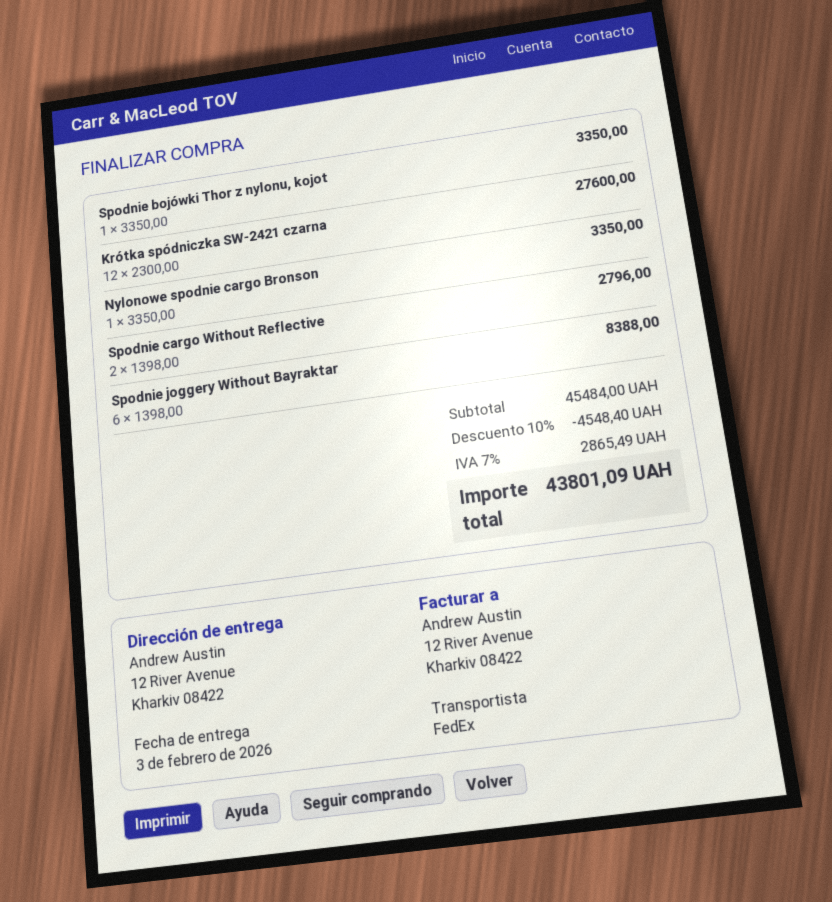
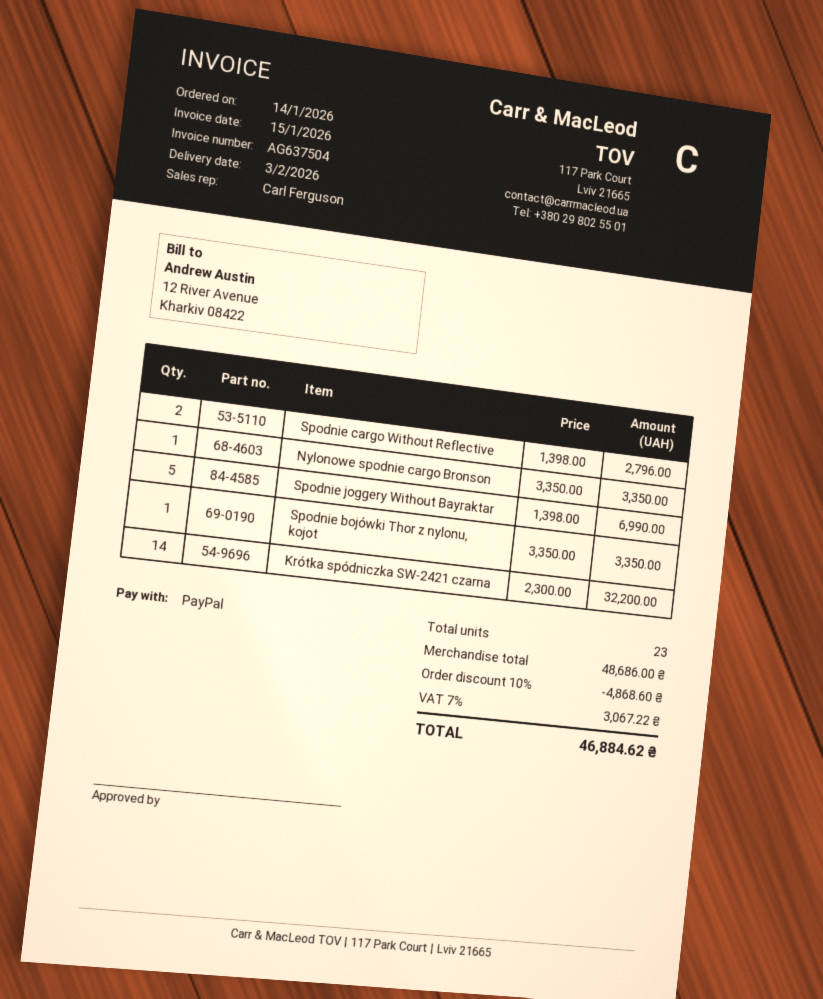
Krótka spódniczka SW-2421 czarna: 12 x 2300.00 = 27600.00 -> 14 x 2300.00 = 32200.00
Spodnie joggery Without Bayraktar: 6 x 1398.00 = 8388.00 -> 5 x 1398.00 = 6990.00
subtotal: 45484.00 -> 48686.00
discount: 10% = 4548.40 -> 10% = 4868.60
tax: 7% = 2865.49 -> 7% = 3067.22
total: 43801.09 -> 46884.62

